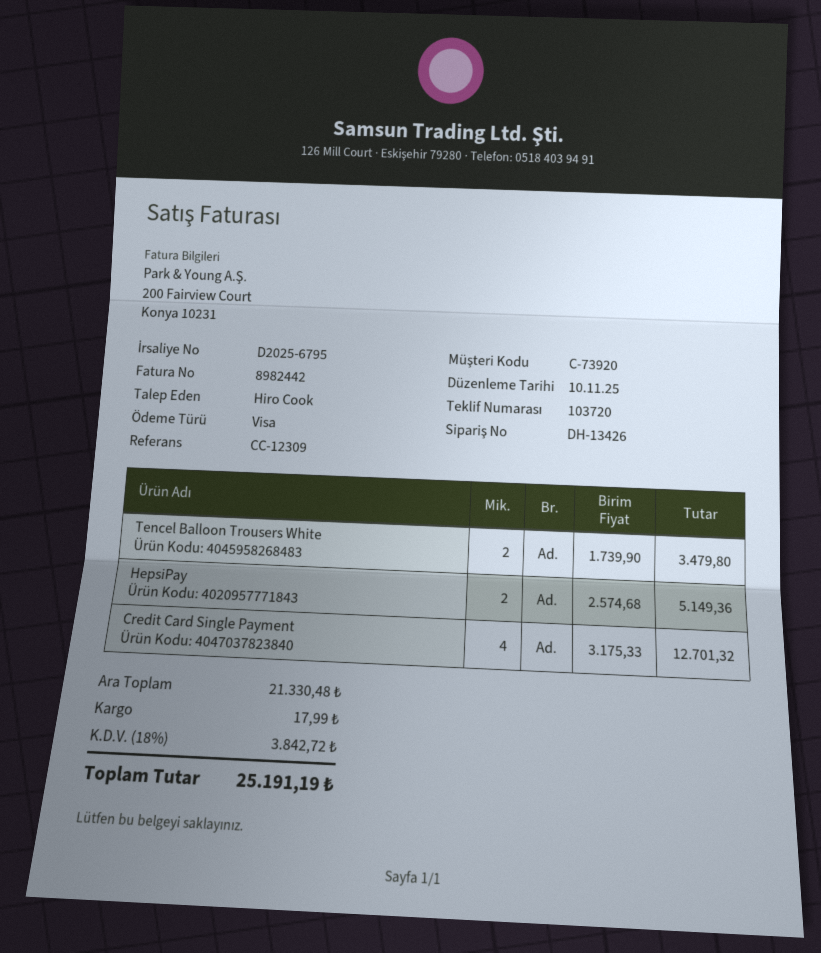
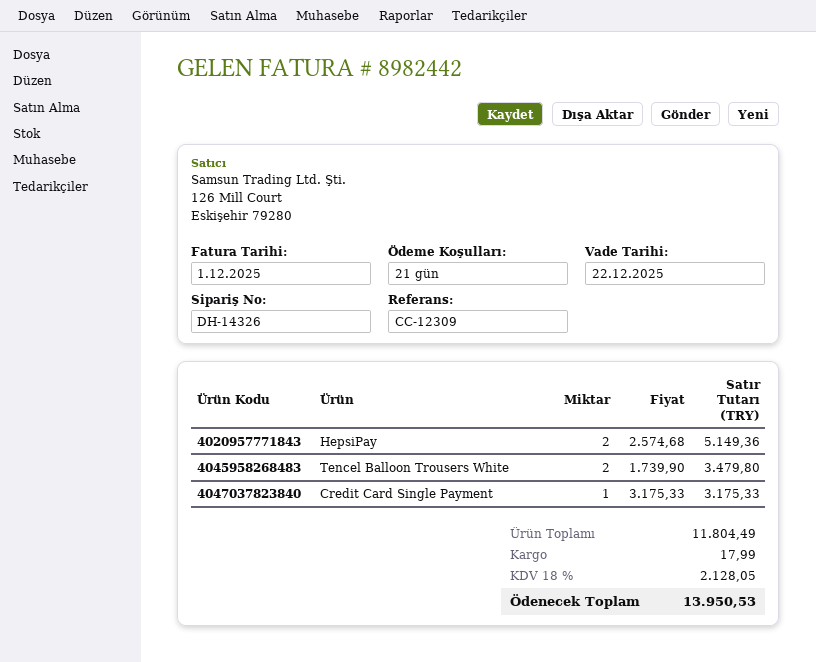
order number: DH-13426 -> DH-14326
invoice date: 2025-11-10 -> 2025-12-01
Credit Card Single Payment: 4 x 3175.33 = 12701.32 -> 1 x 3175.33 = 3175.33
subtotal: 21330.48 -> 11804.49
tax: 18% = 3842.72 -> 18% = 2128.05
total: 25191.19 -> 13950.53

